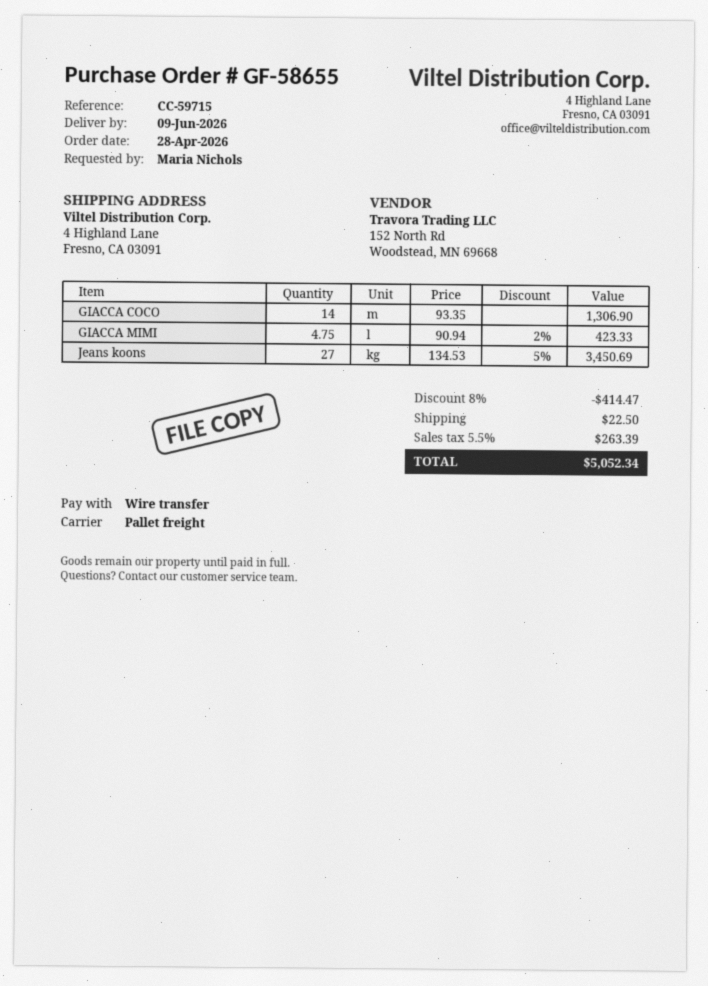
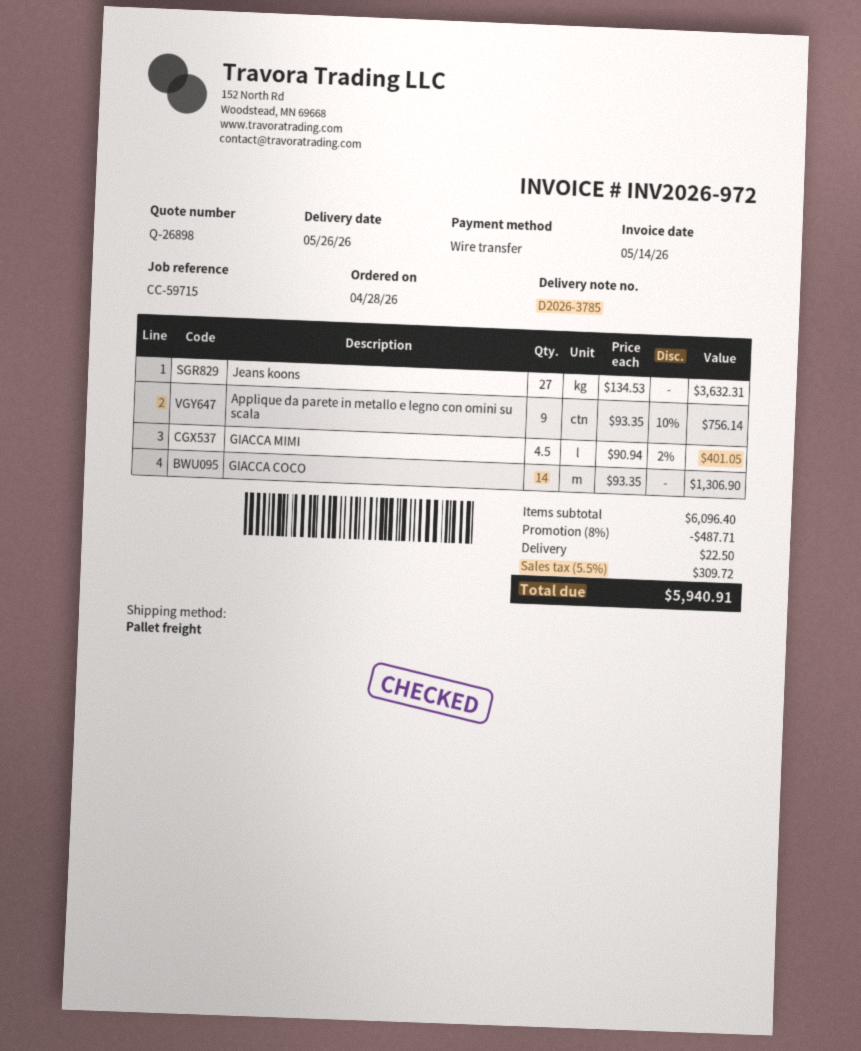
delivery date: 2026-06-09 -> 2026-05-26
GIACCA MIMI: 4.75 x 90.94 - 2% = 423.33 -> 4.5 x 90.94 - 2% = 401.05
Jeans koons: 27 x 134.53 - 5% = 3450.69 -> 27 x 134.53 = 3632.31
Applique da parete in metallo e legno con omini su scala: none -> 9 x 93.35 - 10% = 756.14
discount: 8% = 414.47 -> 8% = 487.71
tax: 5.5% = 263.39 -> 5.5% = 309.72
total: 5052.34 -> 5940.91

